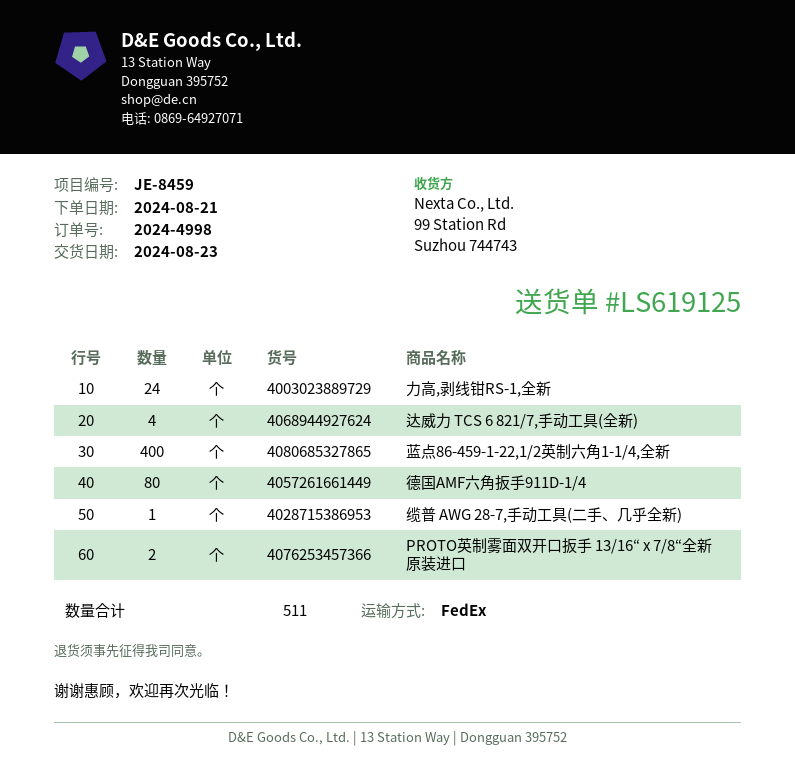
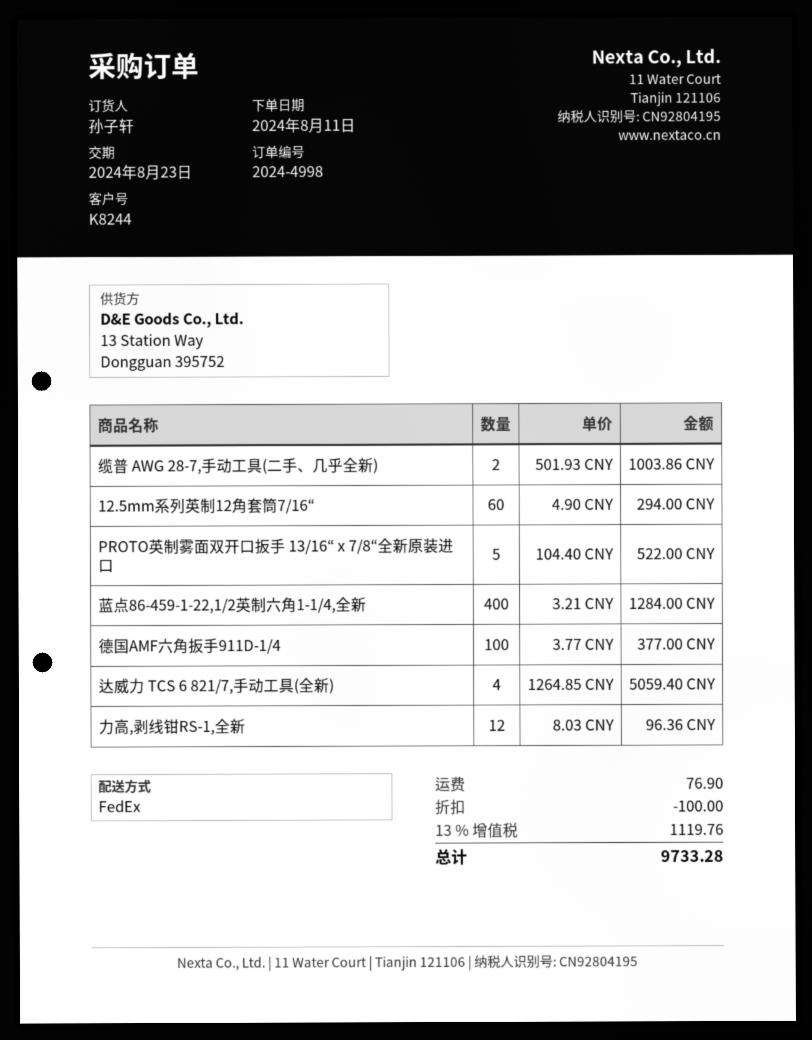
order date: 2024-08-21 -> 2024-08-11
力高,剥线钳RS-1,全新: 24 -> 12
德国AMF六角扳手911D-1/4: 80 -> 100
缆普 AWG 28-7,手动工具(二手、几乎全新): 1 -> 2
PROTO英制雾面双开口扳手 13/16“ x 7/8“全新原装进口: 2 -> 5
12.5mm系列英制12角套筒7/16“: none -> 60

